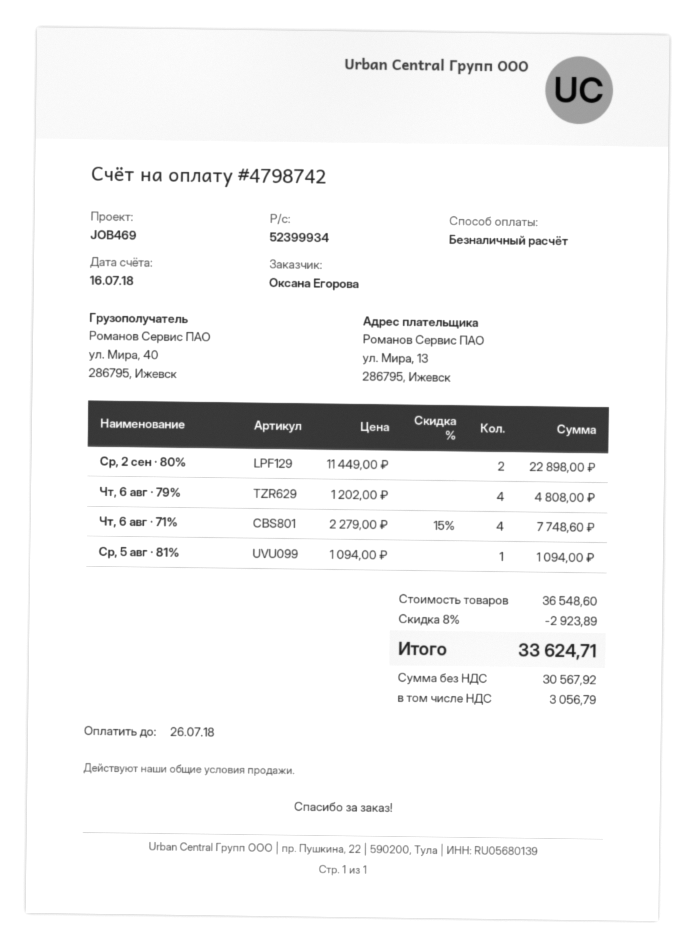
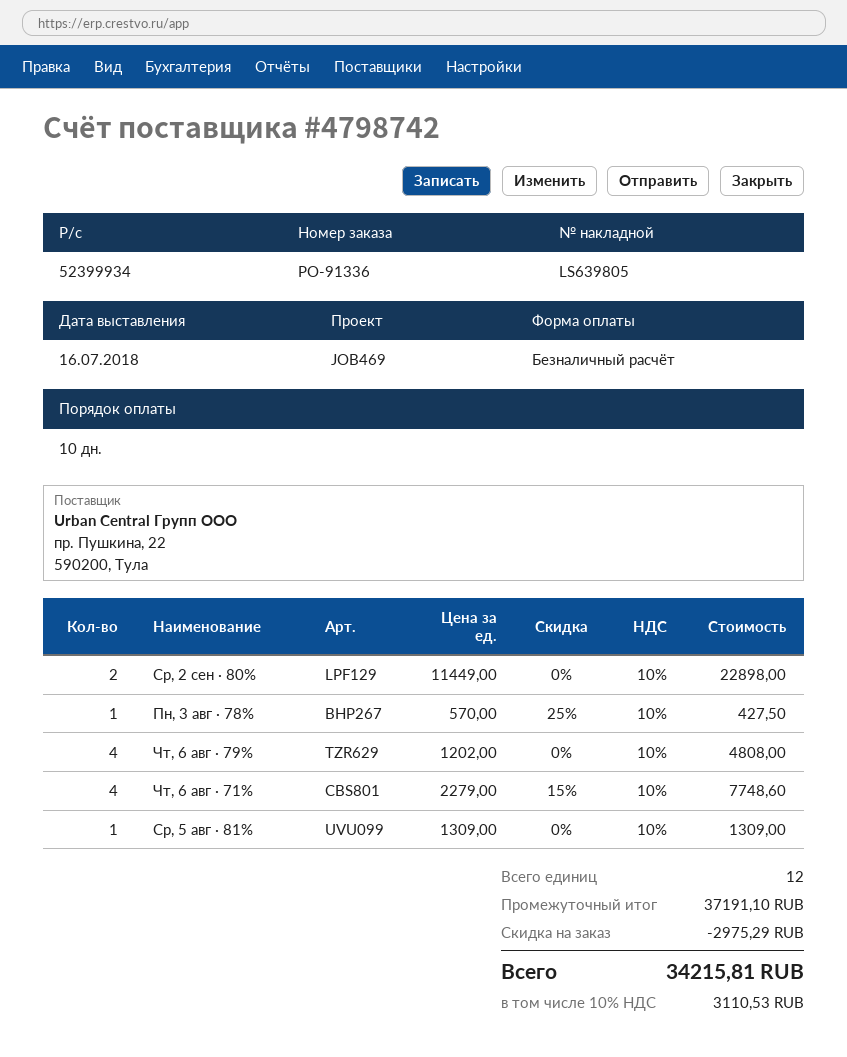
Ср, 5 авг · 81%: 1 x 1094.00 = 1094.00 -> 1 x 1309.00 = 1309.00
Пн, 3 авг · 78%: none -> 1 x 570.00 - 25% = 427.50
subtotal: 36548.60 -> 37191.10
discount: 2923.89 -> 2975.29
tax: 3056.79 -> 3110.53
total: 33624.71 -> 34215.81

